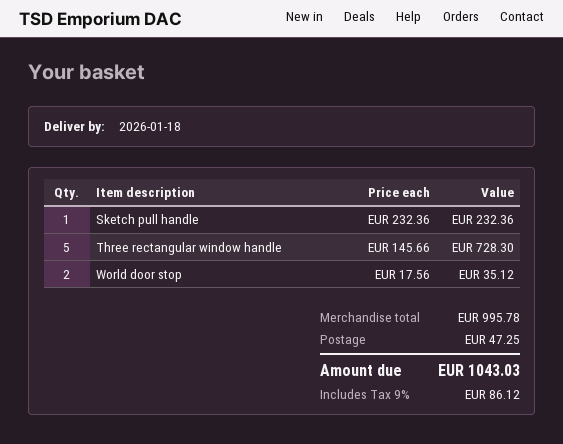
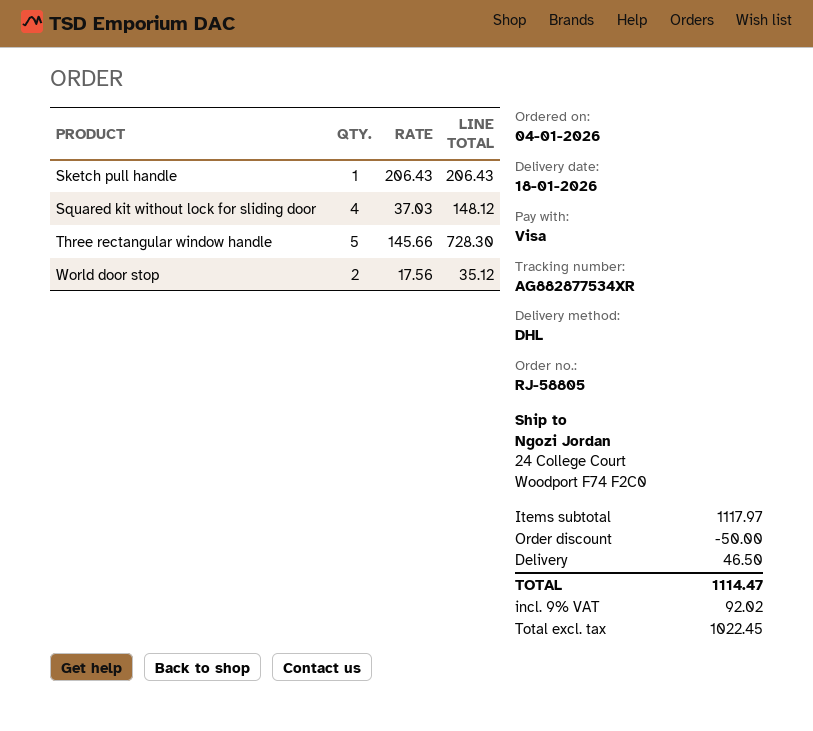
Sketch pull handle: 1 x 232.36 = 232.36 -> 1 x 206.43 = 206.43
Squared kit without lock for sliding door: none -> 4 x 37.03 = 148.12
subtotal: 995.78 -> 1117.97
discount: none -> 50.00
shipping: 47.25 -> 46.50
tax: 9% = 86.12 -> 9% = 92.02
total: 1043.03 -> 1114.47

